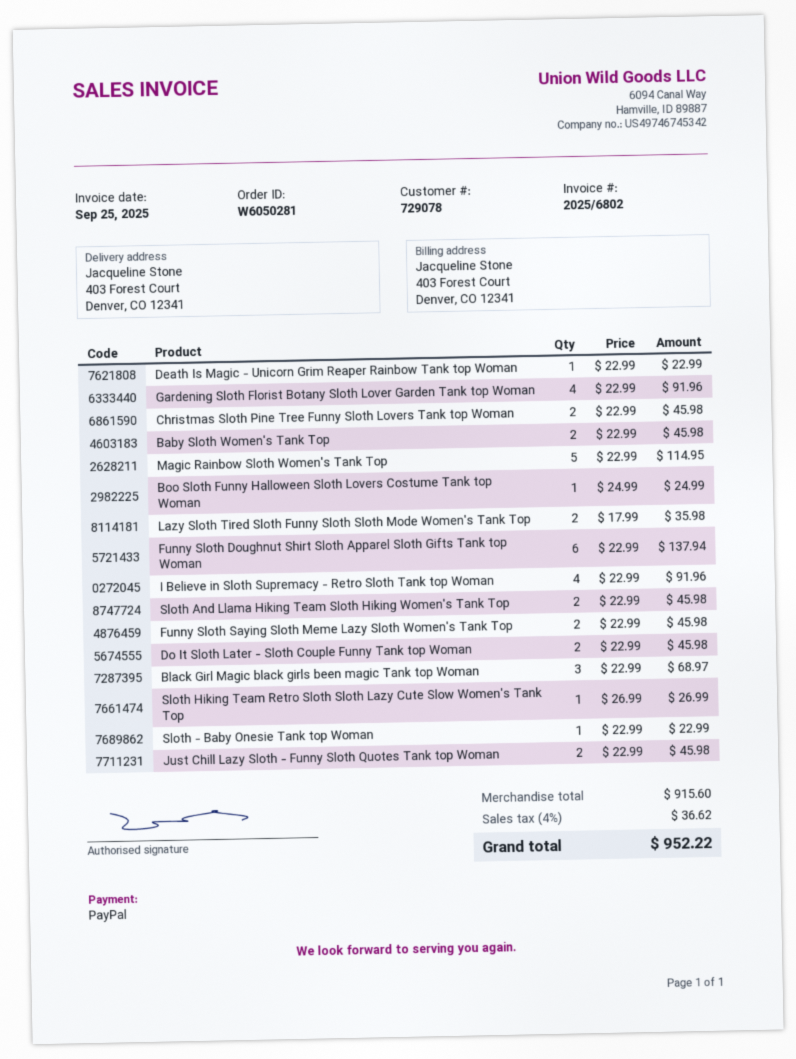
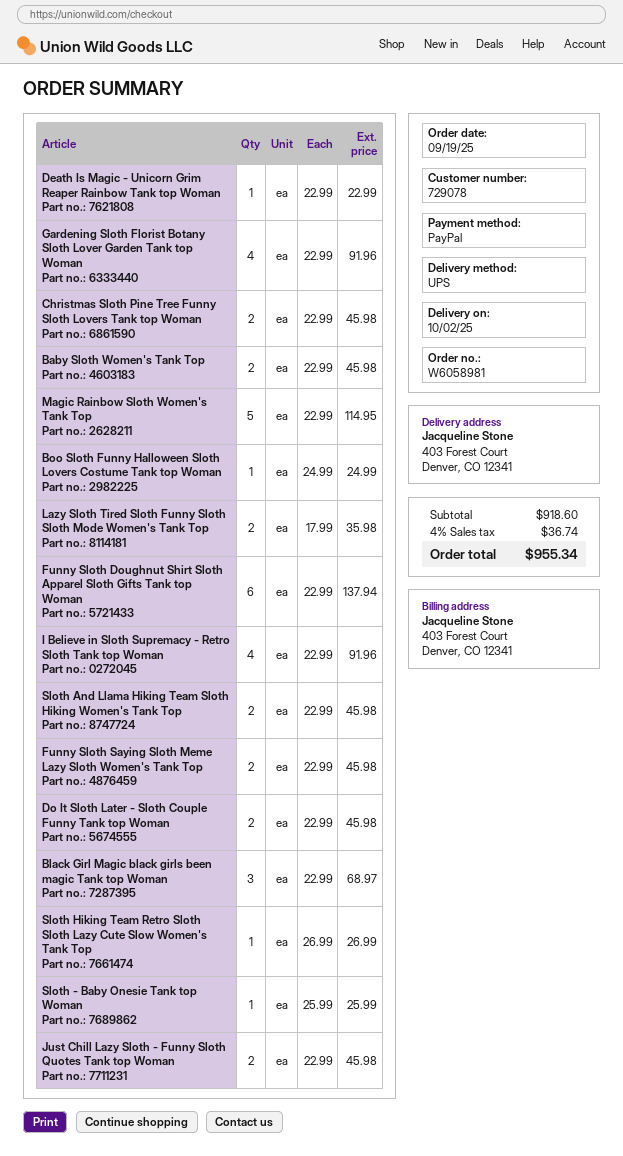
order number: W6050281 -> W6058981
Sloth - Baby Onesie Tank top Woman: 1 x 22.99 = 22.99 -> 1 x 25.99 = 25.99
subtotal: 915.60 -> 918.60
tax: 4% = 36.62 -> 4% = 36.74
total: 952.22 -> 955.34

